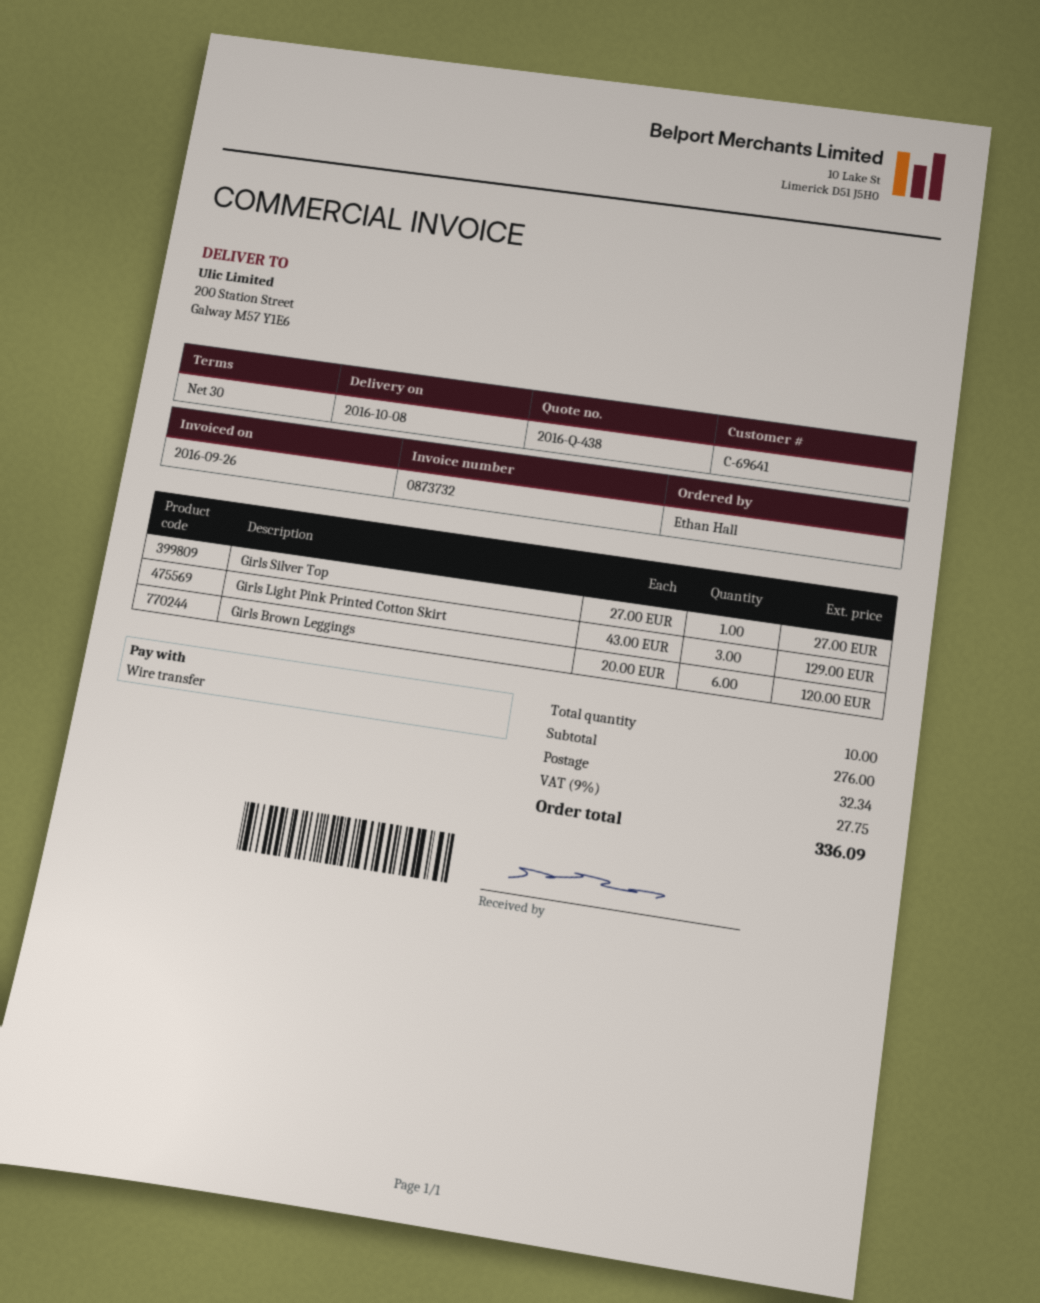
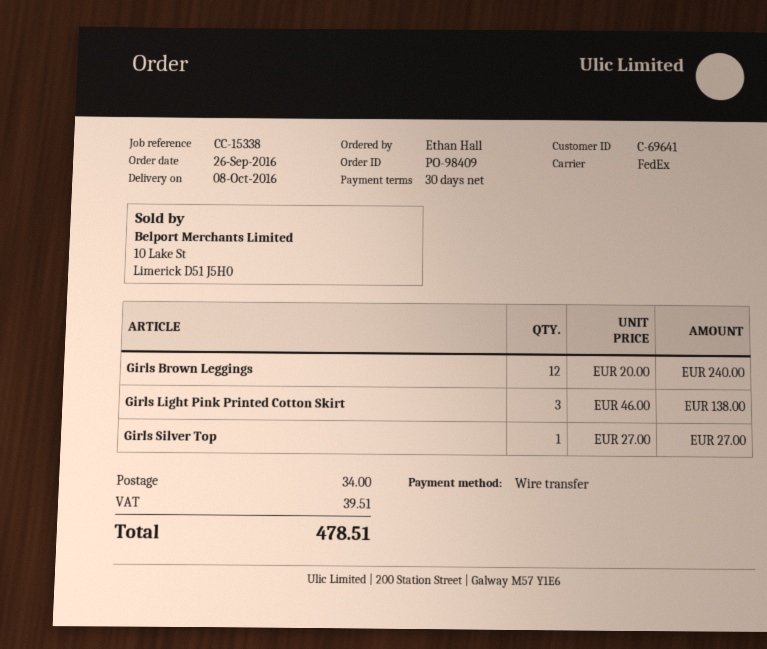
Girls Light Pink Printed Cotton Skirt: 3 x 43.00 = 129.00 -> 3 x 46.00 = 138.00
Girls Brown Leggings: 6 x 20.00 = 120.00 -> 12 x 20.00 = 240.00
shipping: 32.34 -> 34.00
tax: 27.75 -> 39.51
total: 336.09 -> 478.51

